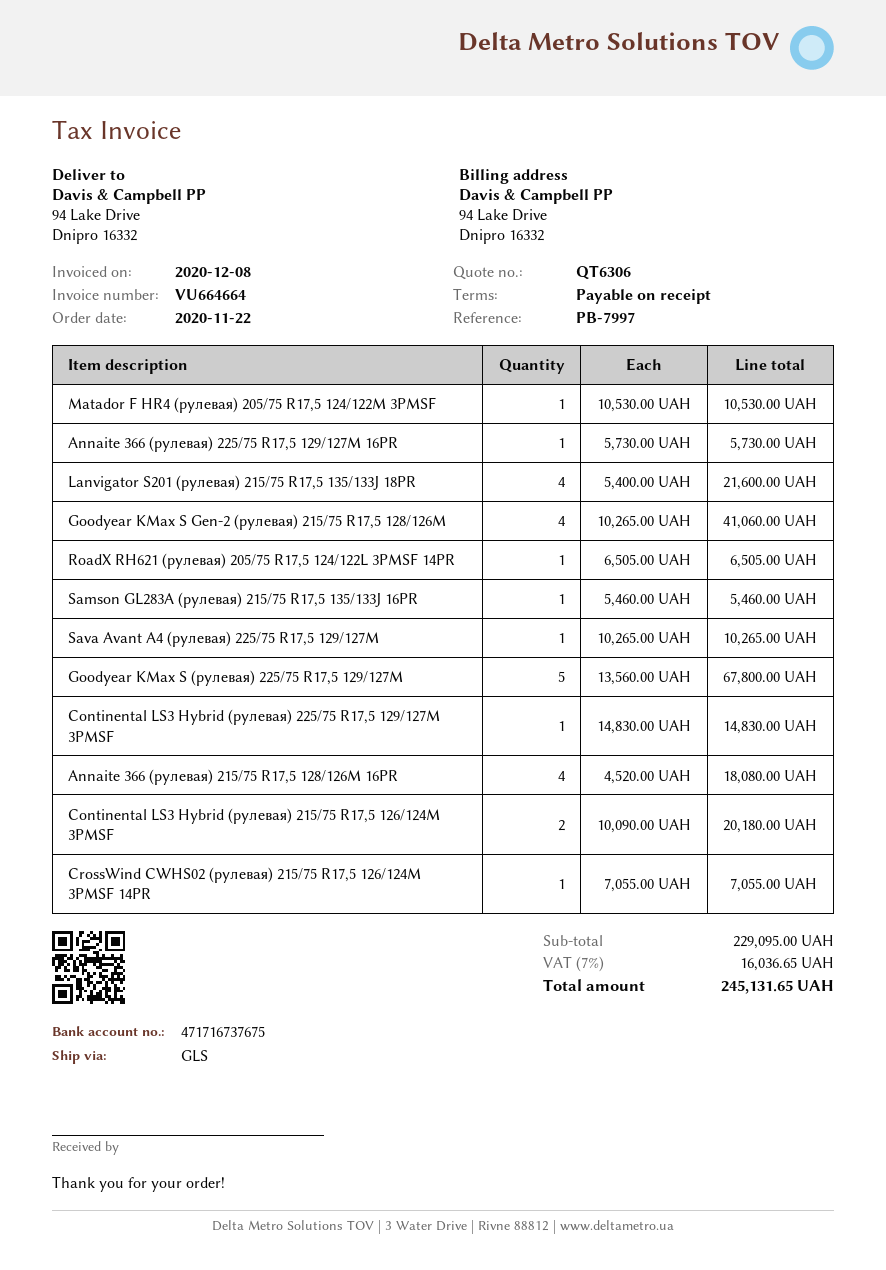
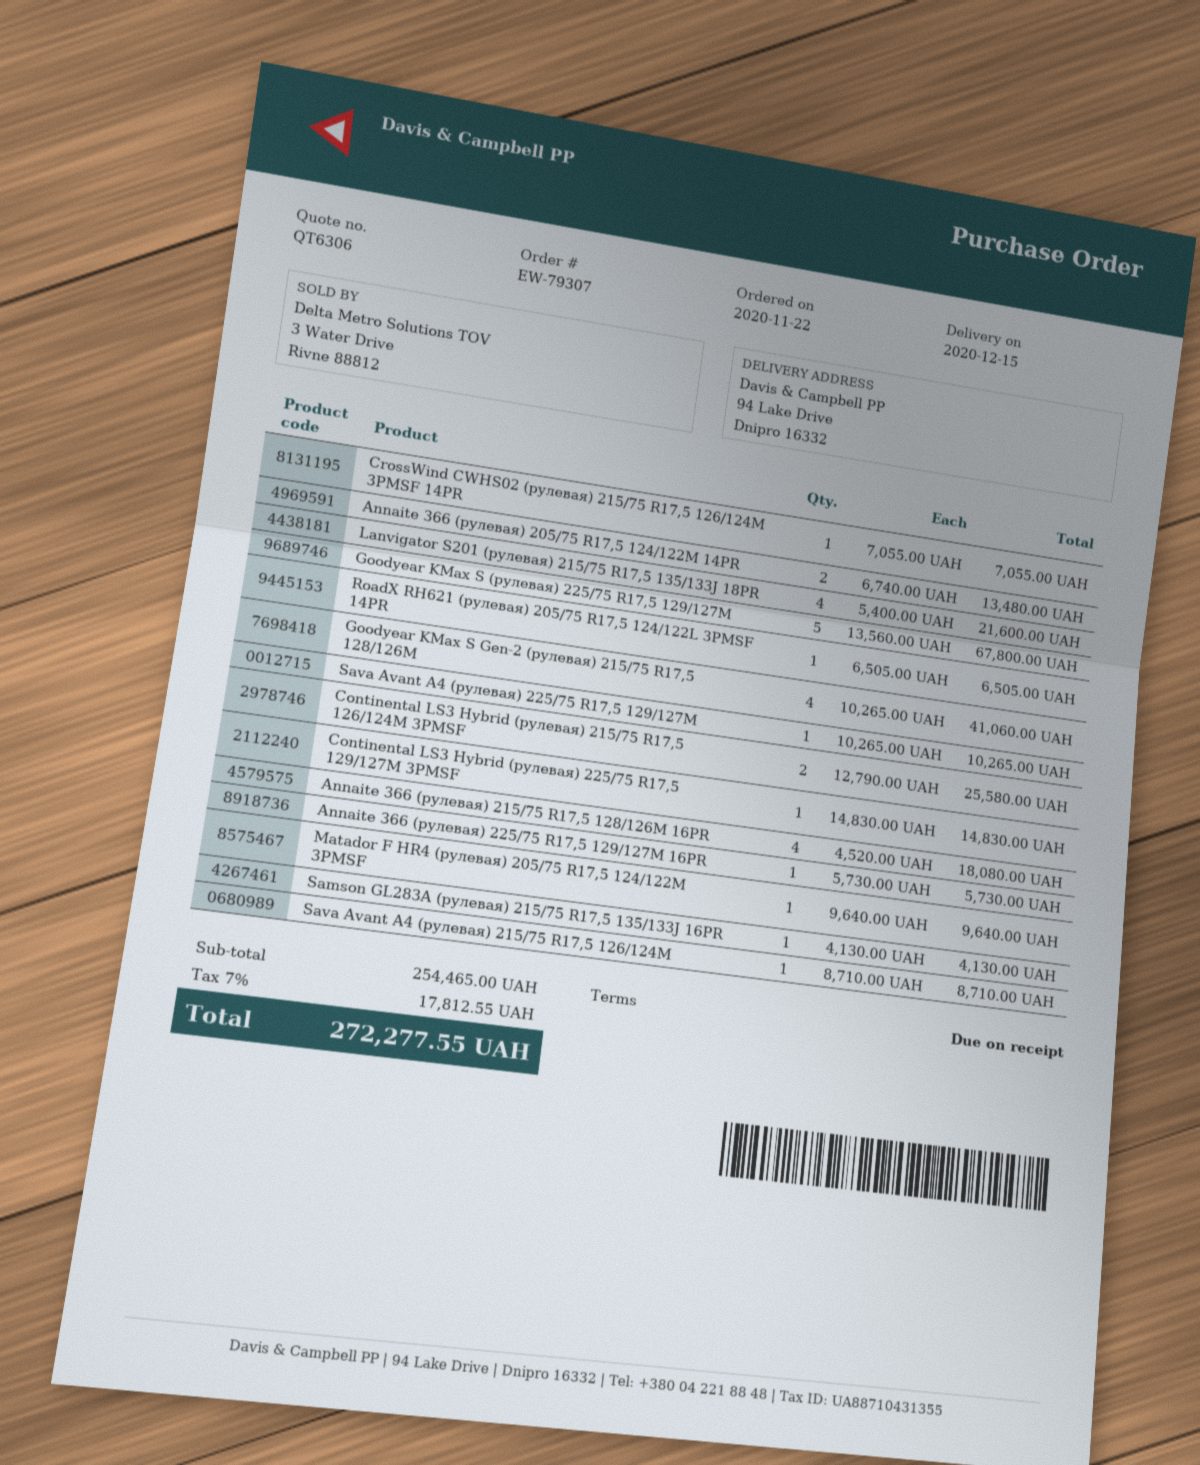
Matador F HR4 (рулевая) 205/75 R17,5 124/122M 3PMSF: 1 x 10530.00 = 10530.00 -> 1 x 9640.00 = 9640.00
Samson GL283A (рулевая) 215/75 R17,5 135/133J 16PR: 1 x 5460.00 = 5460.00 -> 1 x 4130.00 = 4130.00
Continental LS3 Hybrid (рулевая) 215/75 R17,5 126/124M 3PMSF: 2 x 10090.00 = 20180.00 -> 2 x 12790.00 = 25580.00
Annaite 366 (рулевая) 205/75 R17,5 124/122M 14PR: none -> 2 x 6740.00 = 13480.00
Sava Avant A4 (рулевая) 215/75 R17,5 126/124M: none -> 1 x 8710.00 = 8710.00
subtotal: 229095.00 -> 254465.00
tax: 7% = 16036.65 -> 7% = 17812.55
total: 245131.65 -> 272277.55

